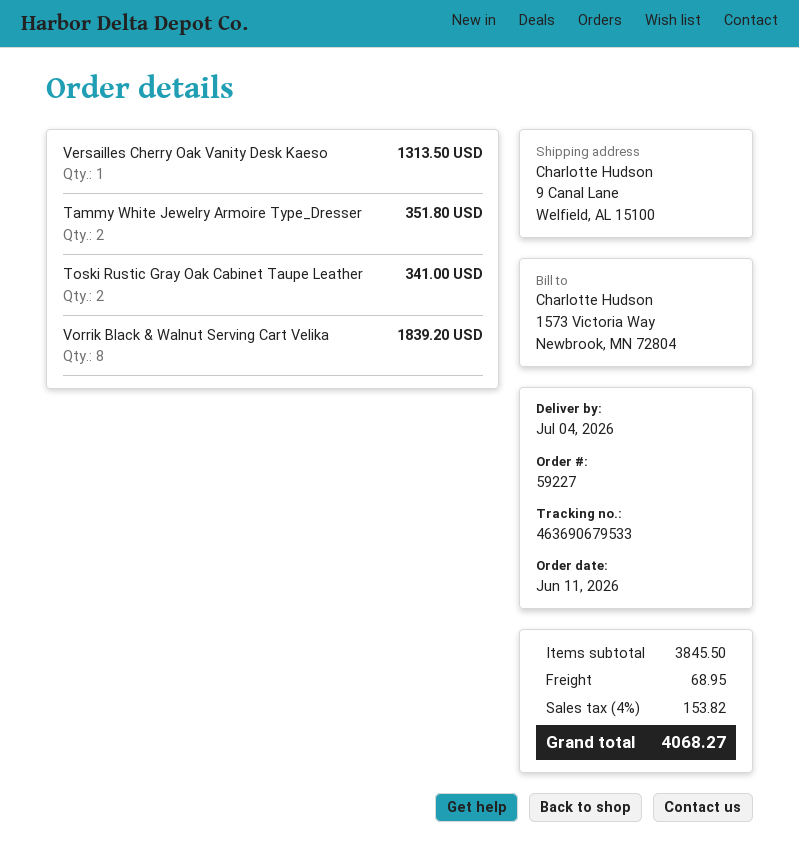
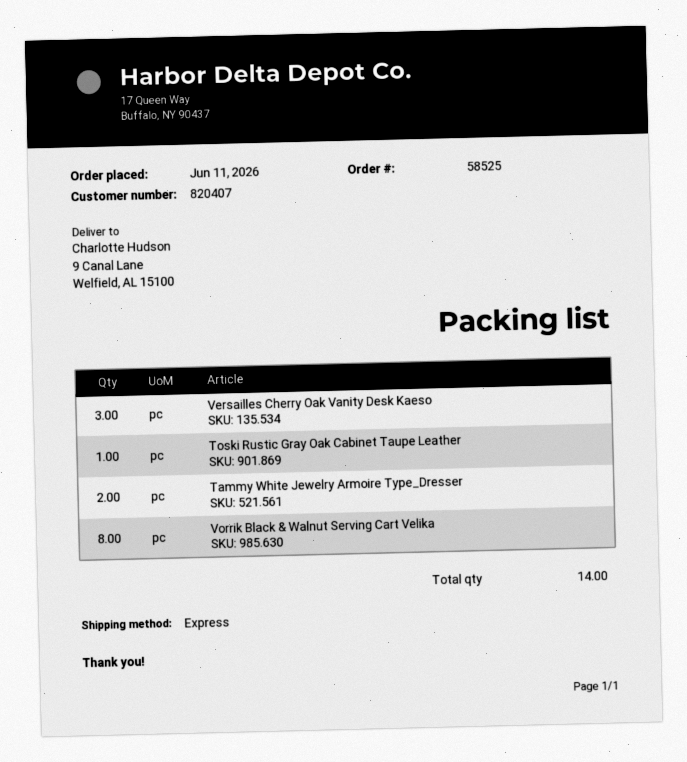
order number: 59227 -> 58525
Versailles Cherry Oak Vanity Desk Kaeso: 1 -> 3
Toski Rustic Gray Oak Cabinet Taupe Leather: 2 -> 1

